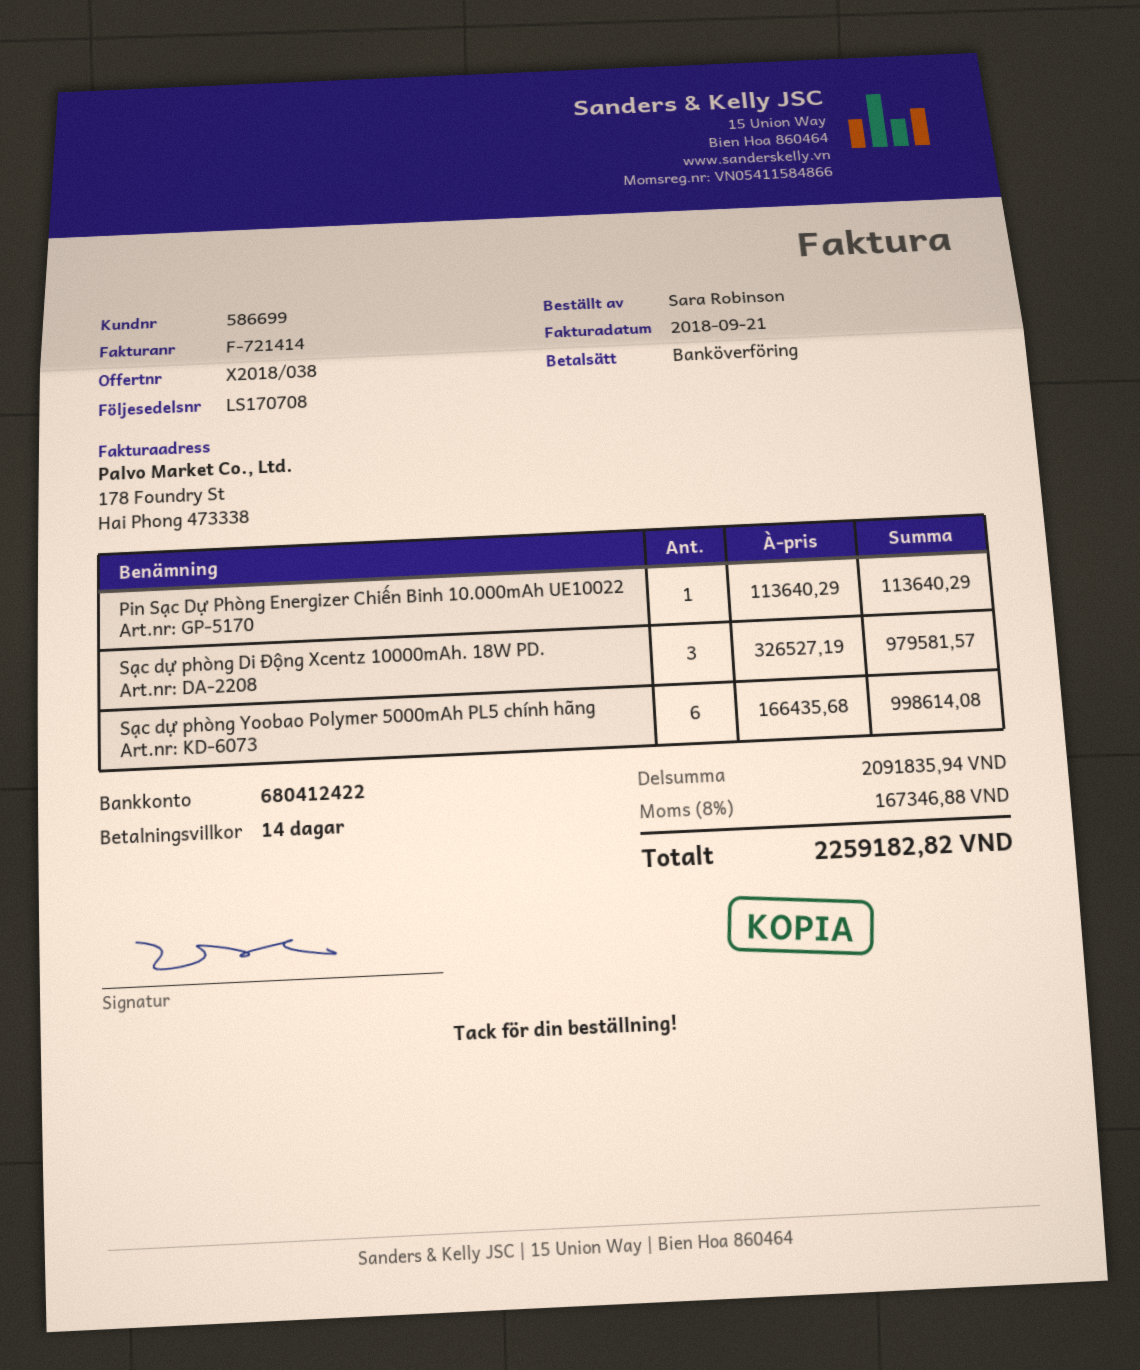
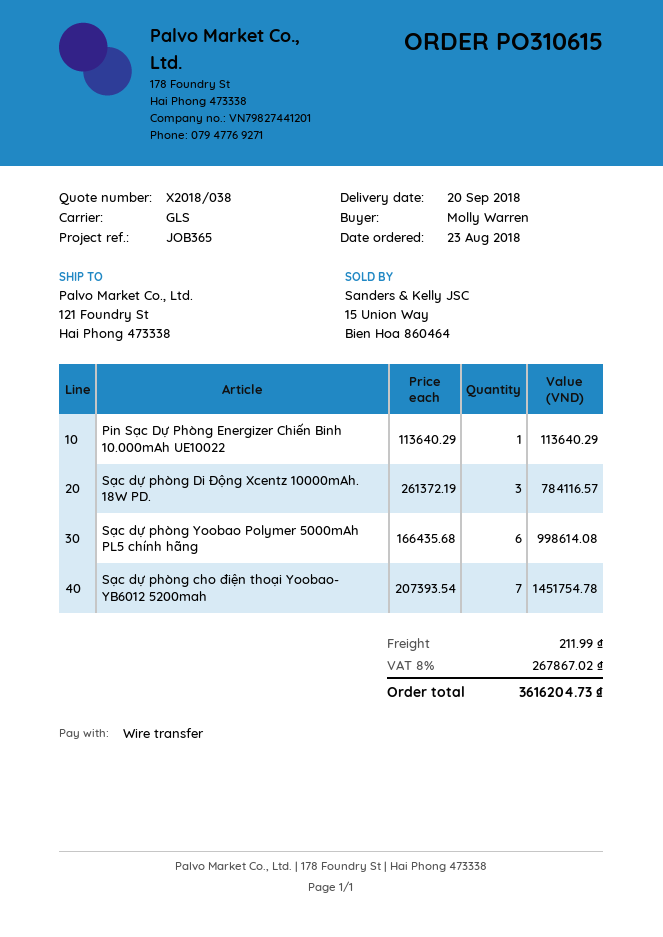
ordered by: Sara Robinson -> Molly Warren
Sạc dự phòng Di Động Xcentz 10000mAh. 18W PD.: 3 x 326527.19 = 979581.57 -> 3 x 261372.19 = 784116.57
Sạc dự phòng cho điện thoại Yoobao- YB6012 5200mah: none -> 7 x 207393.54 = 1451754.78
shipping: none -> 211.99
tax: 8% = 167346.88 -> 8% = 267867.02
total: 2259182.82 -> 3616204.73

